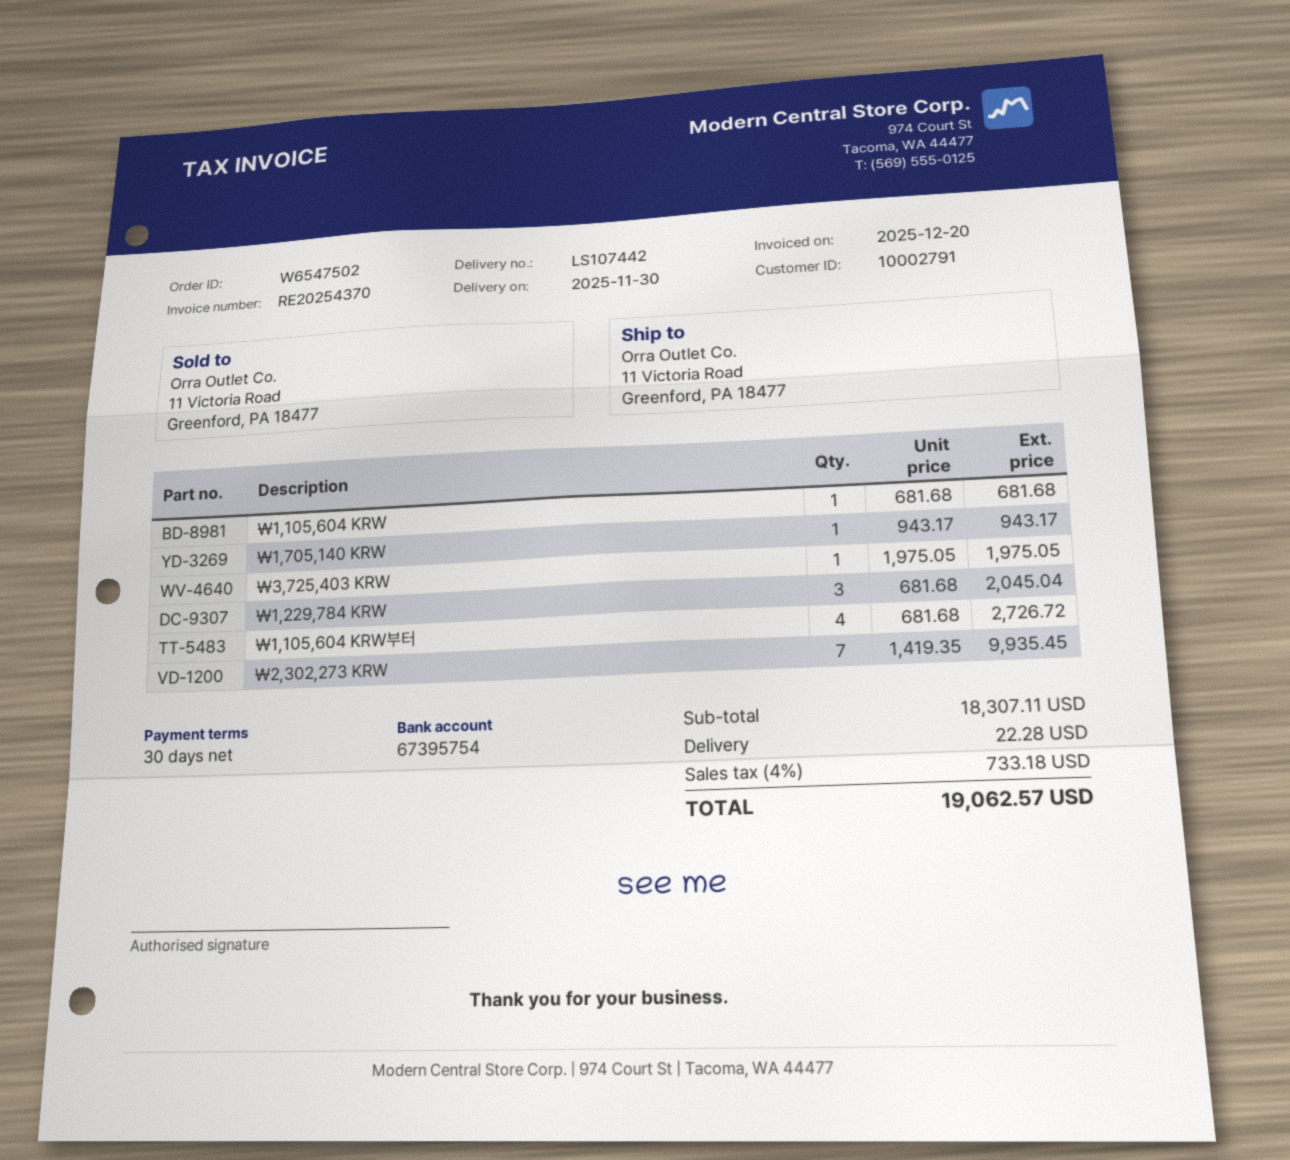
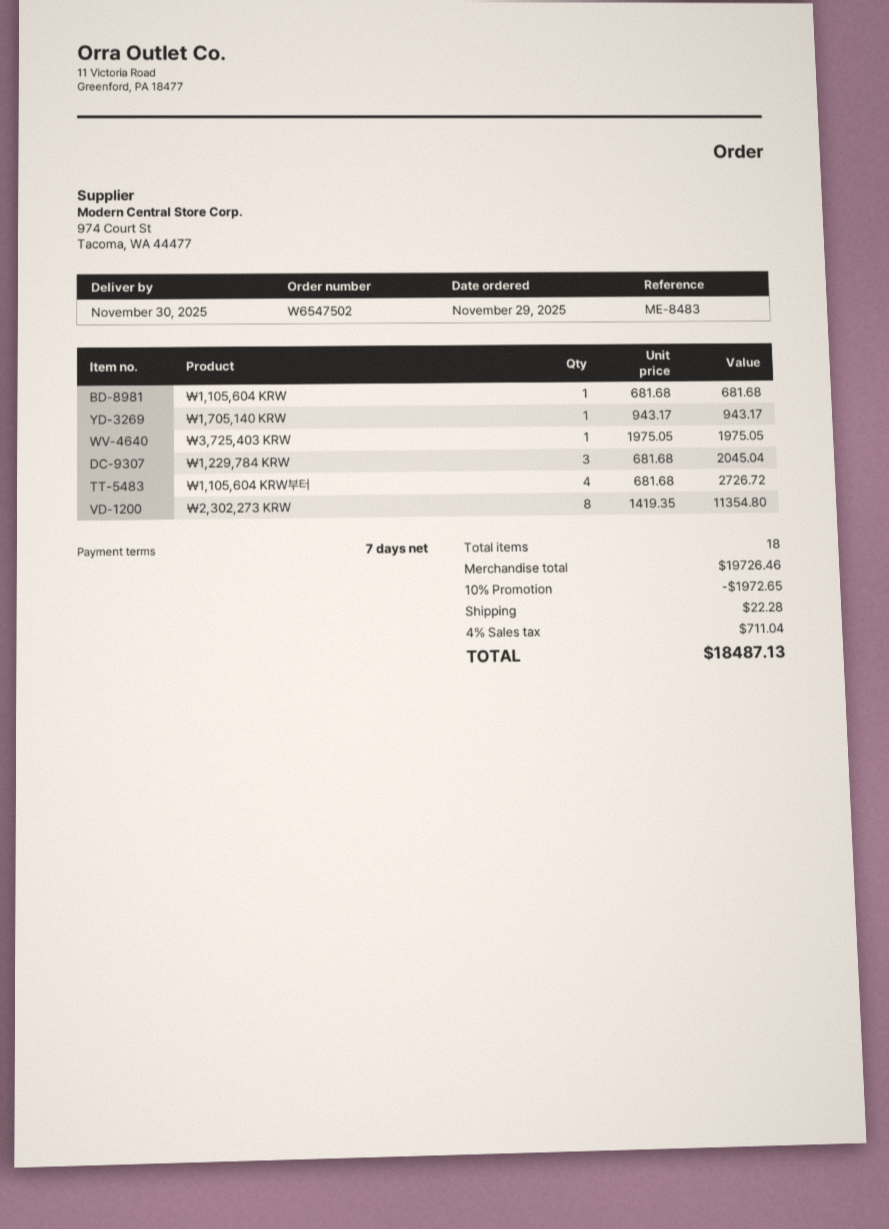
payment terms: 30 days -> 7 days
₩2,302,273 KRW: 7 x 1419.35 = 9935.45 -> 8 x 1419.35 = 11354.80
subtotal: 18307.11 -> 19726.46
discount: none -> 10% = 1972.65
tax: 4% = 733.18 -> 4% = 711.04
total: 19062.57 -> 18487.13

